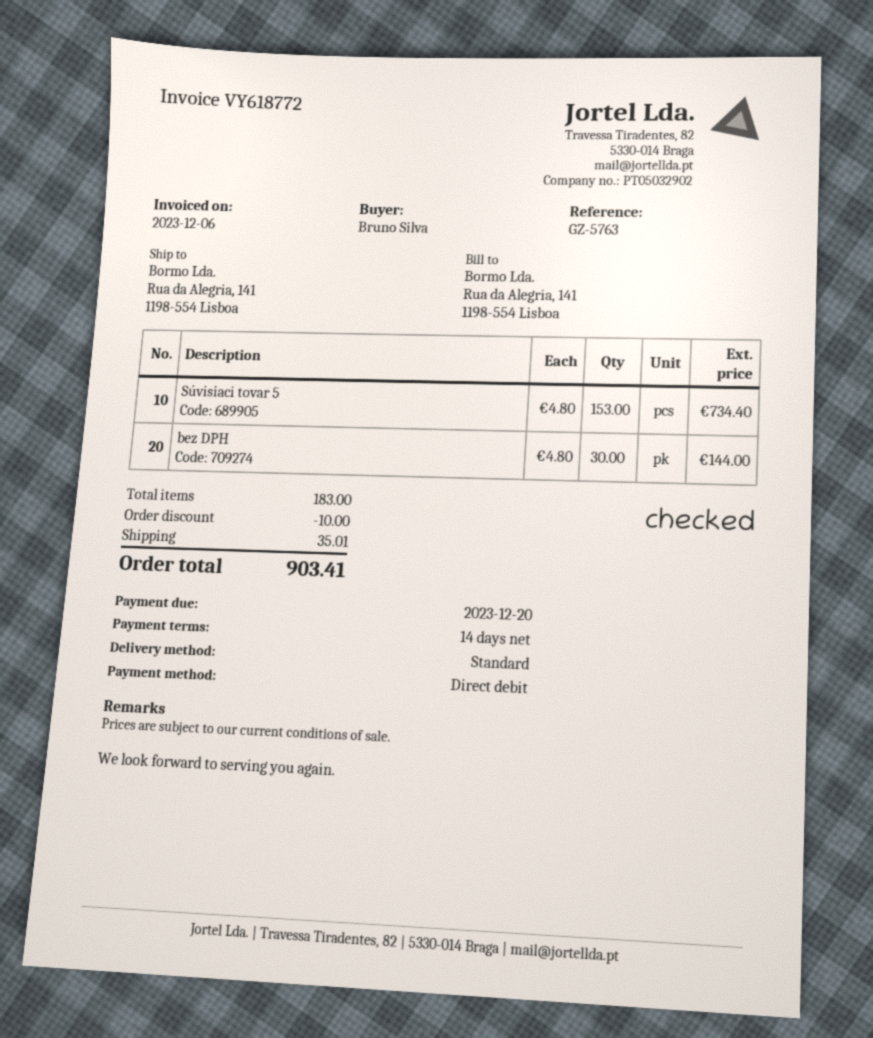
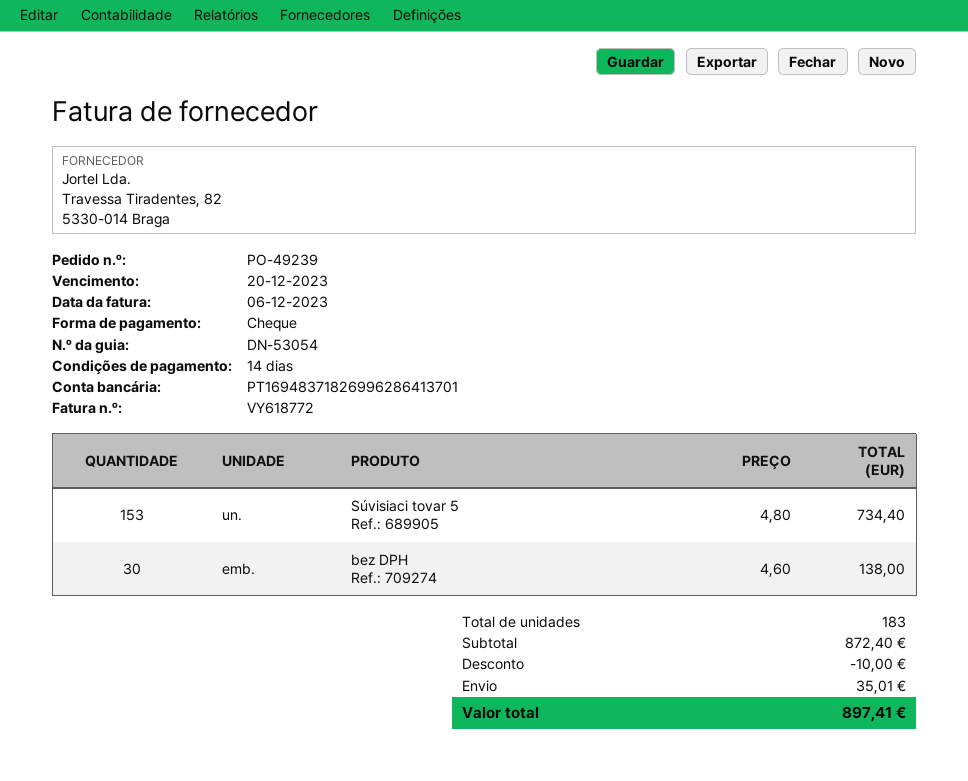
payment method: direct debit -> cheque
bez DPH: 30 x 4.80 = 144.00 -> 30 x 4.60 = 138.00
total: 903.41 -> 897.41

